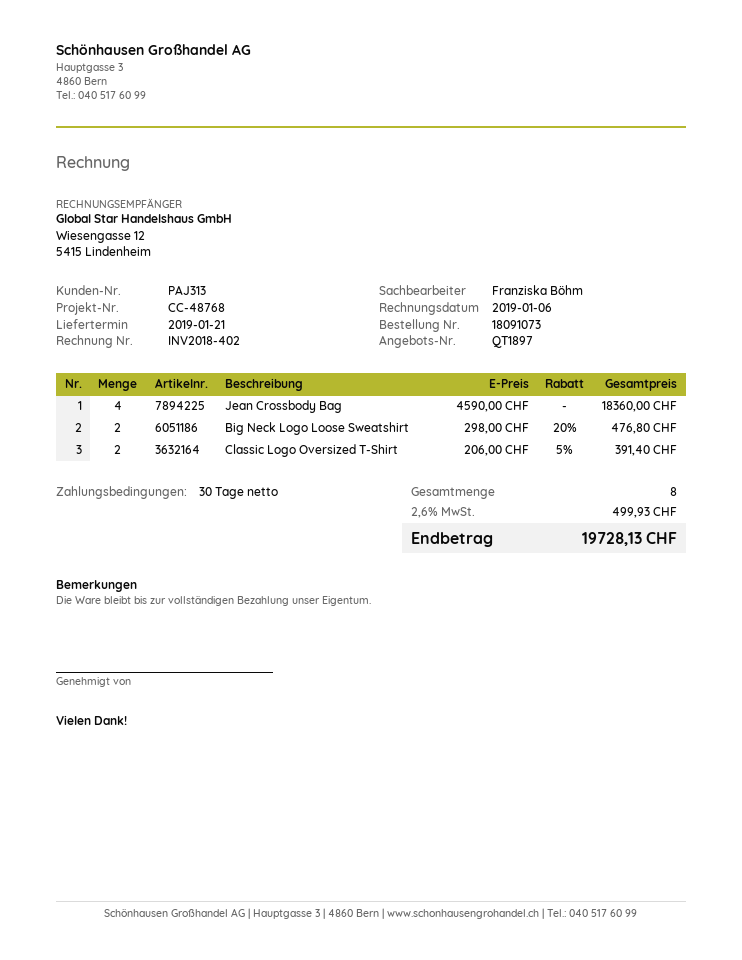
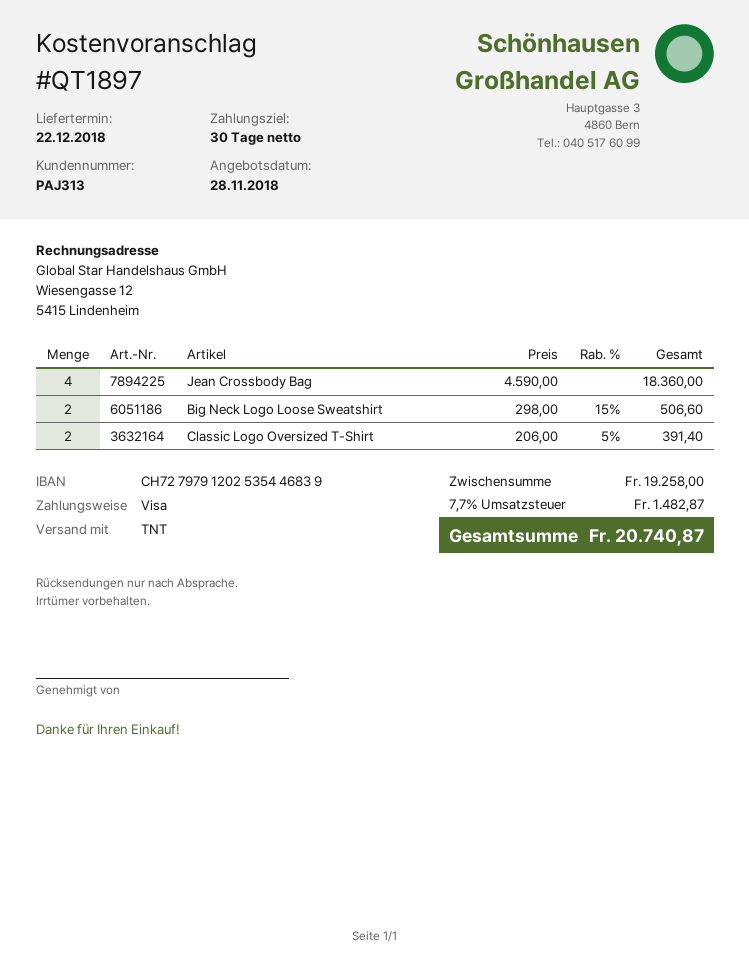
delivery date: 2019-01-21 -> 2018-12-22
Big Neck Logo Loose Sweatshirt: 2 x 298.00 - 20% = 476.80 -> 2 x 298.00 - 15% = 506.60
tax: 2.6% = 499.93 -> 7.7% = 1482.87
total: 19728.13 -> 20740.87

